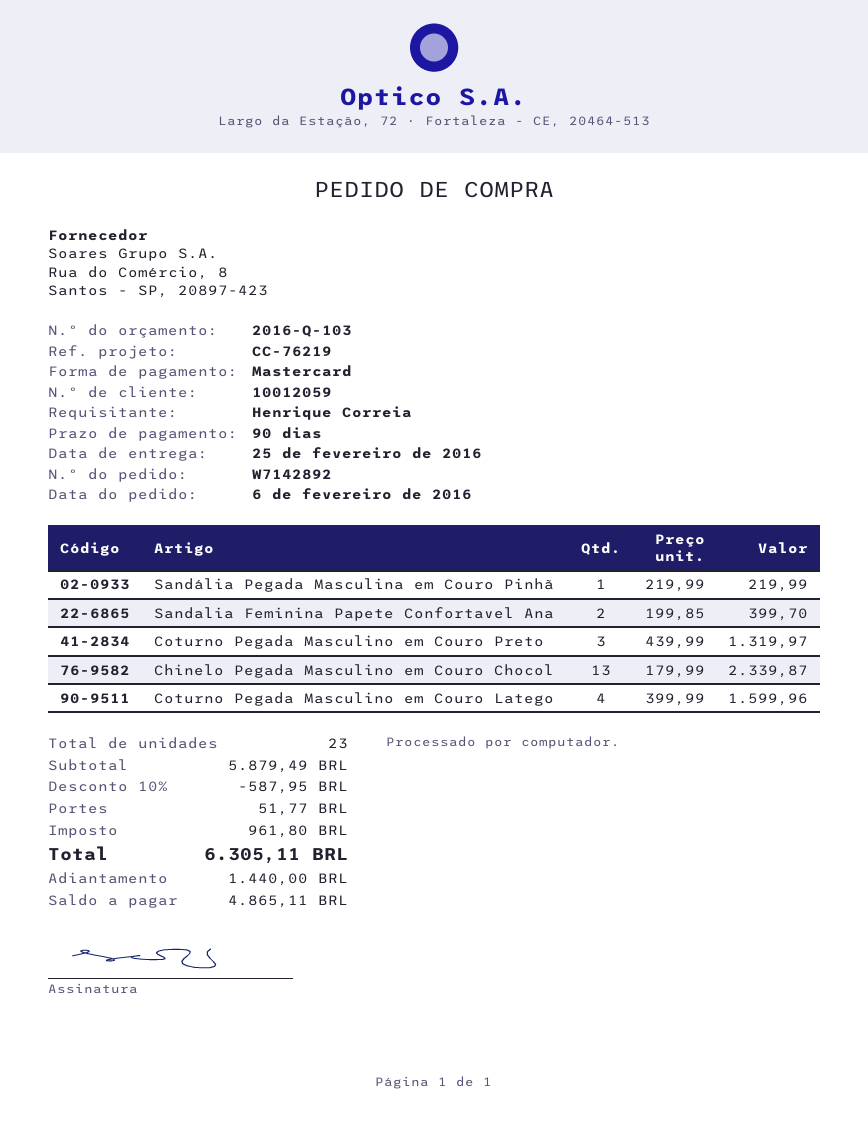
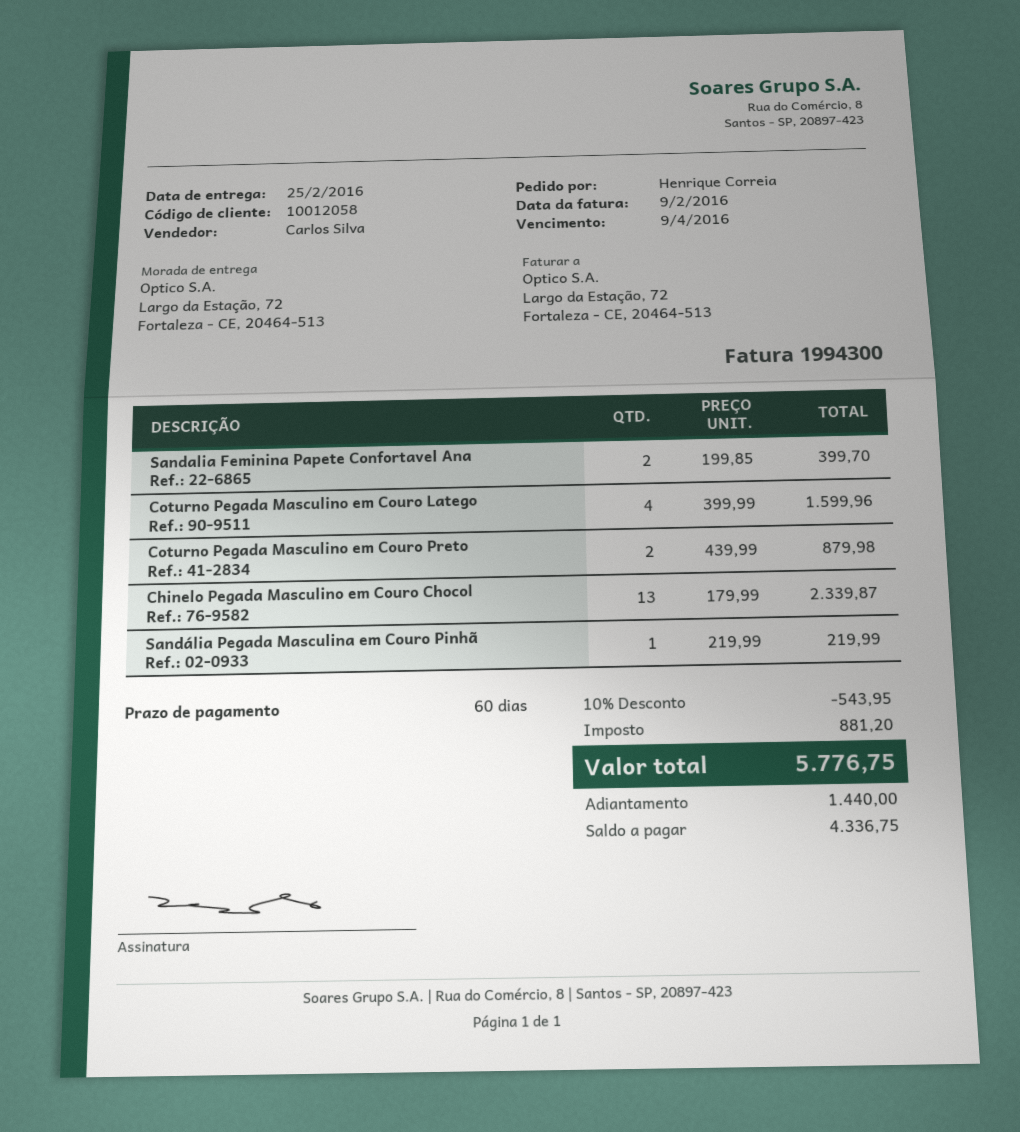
payment terms: 90 days -> 60 days
customer number: 10012059 -> 10012058
Coturno Pegada Masculino em Couro Preto: 3 x 439.99 = 1319.97 -> 2 x 439.99 = 879.98
discount: 10% = 587.95 -> 10% = 543.95
shipping: 51.77 -> none
tax: 961.80 -> 881.20
total: 6305.11 -> 5776.75
balance: 4865.11 -> 4336.75

